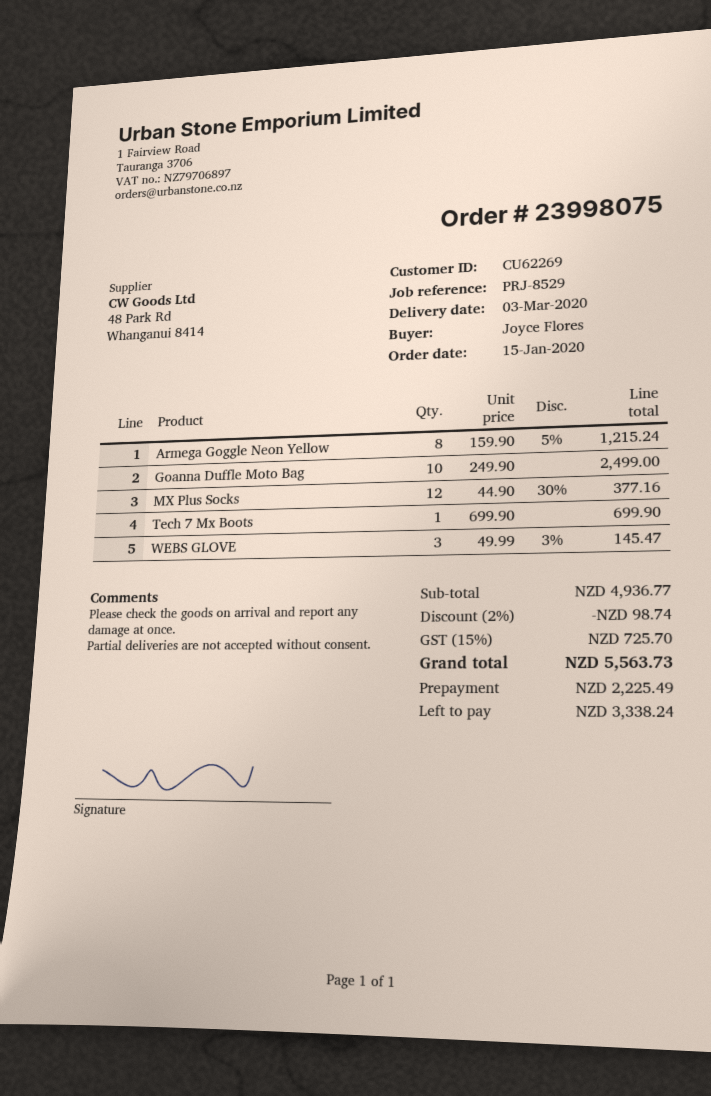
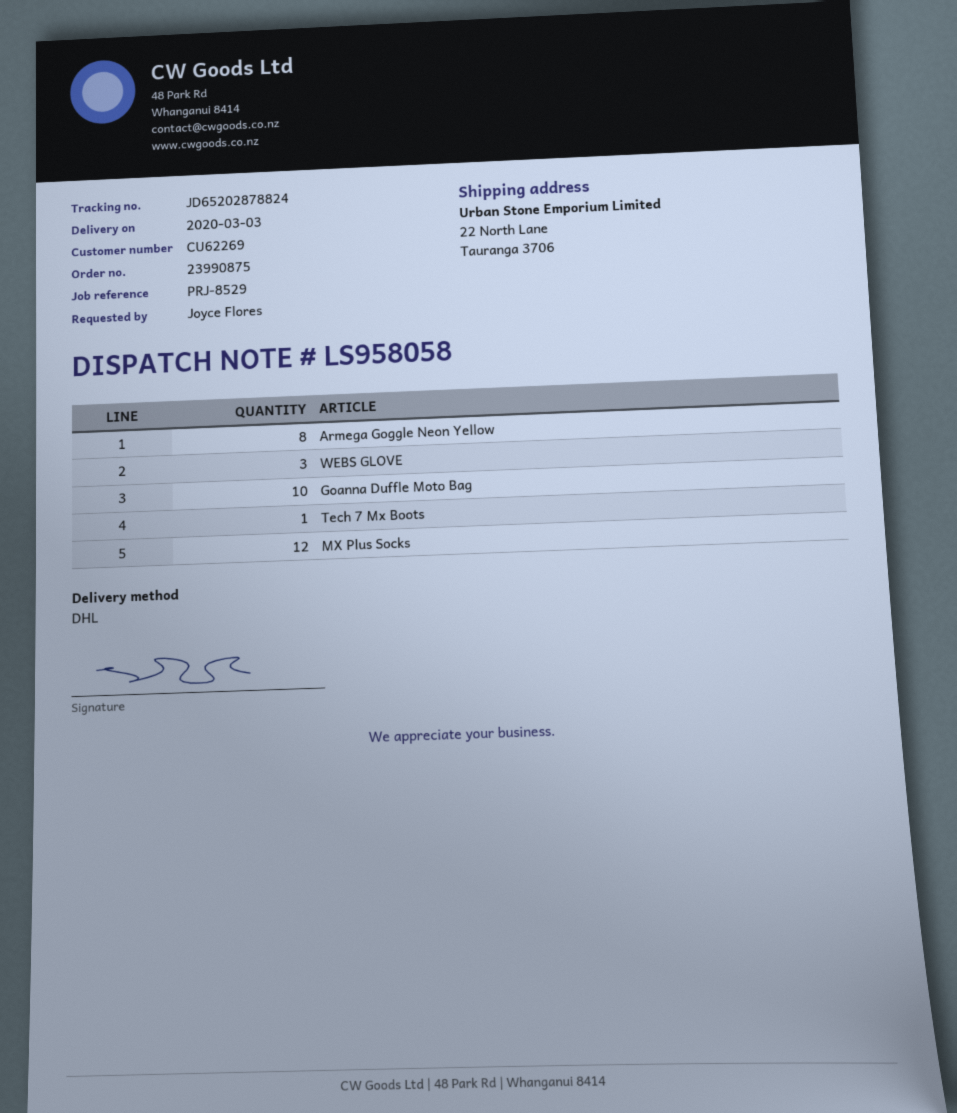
order number: 23998075 -> 23990875

